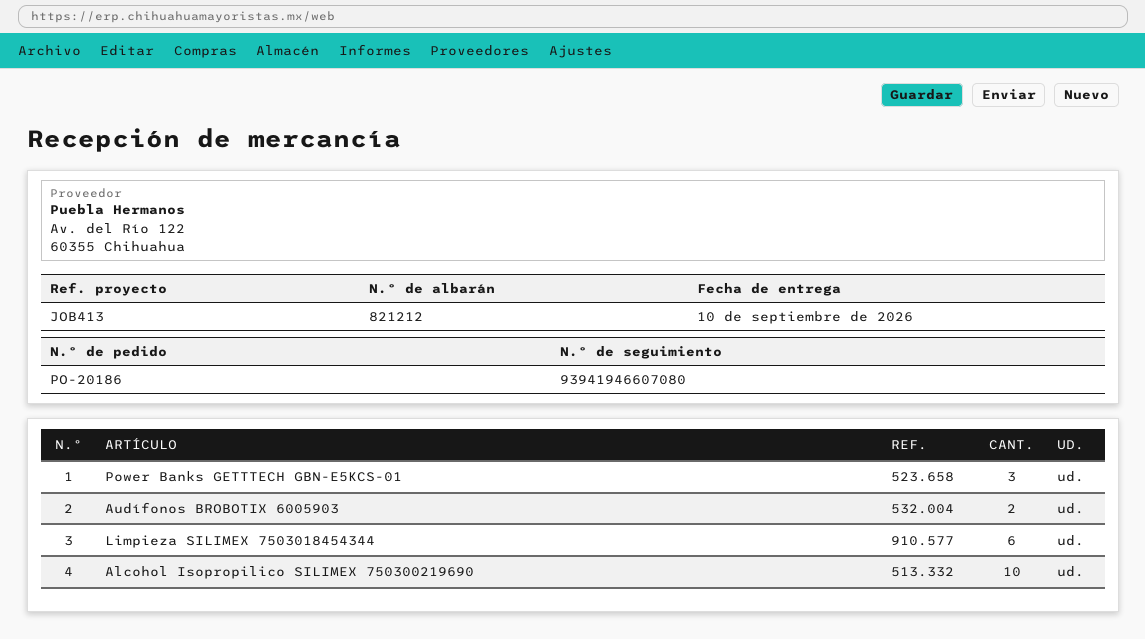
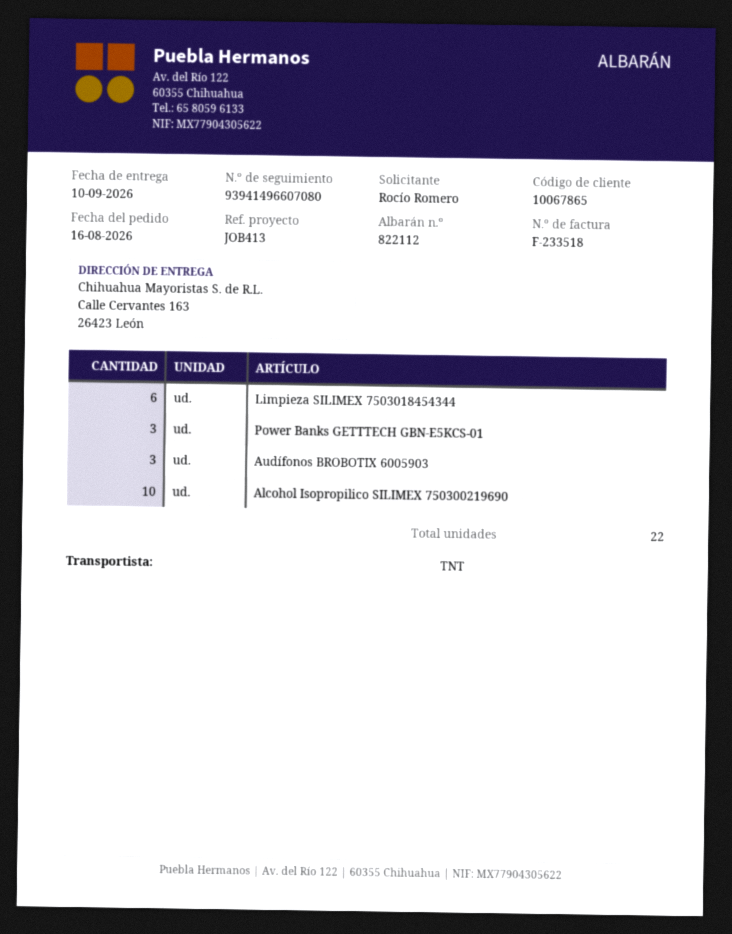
delivery note number: 821212 -> 822112
tracking number: 93941946607080 -> 93941496607080
Audífonos BROBOTIX 6005903: 2 -> 3

